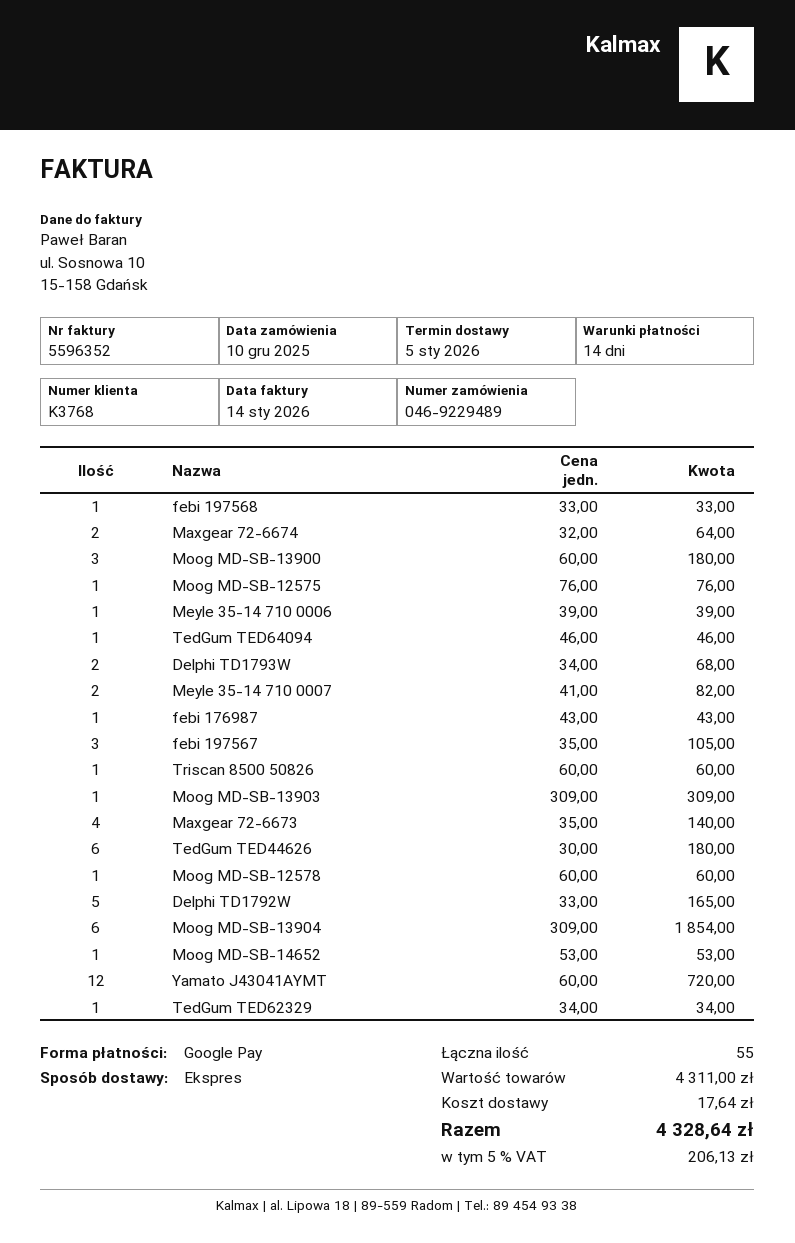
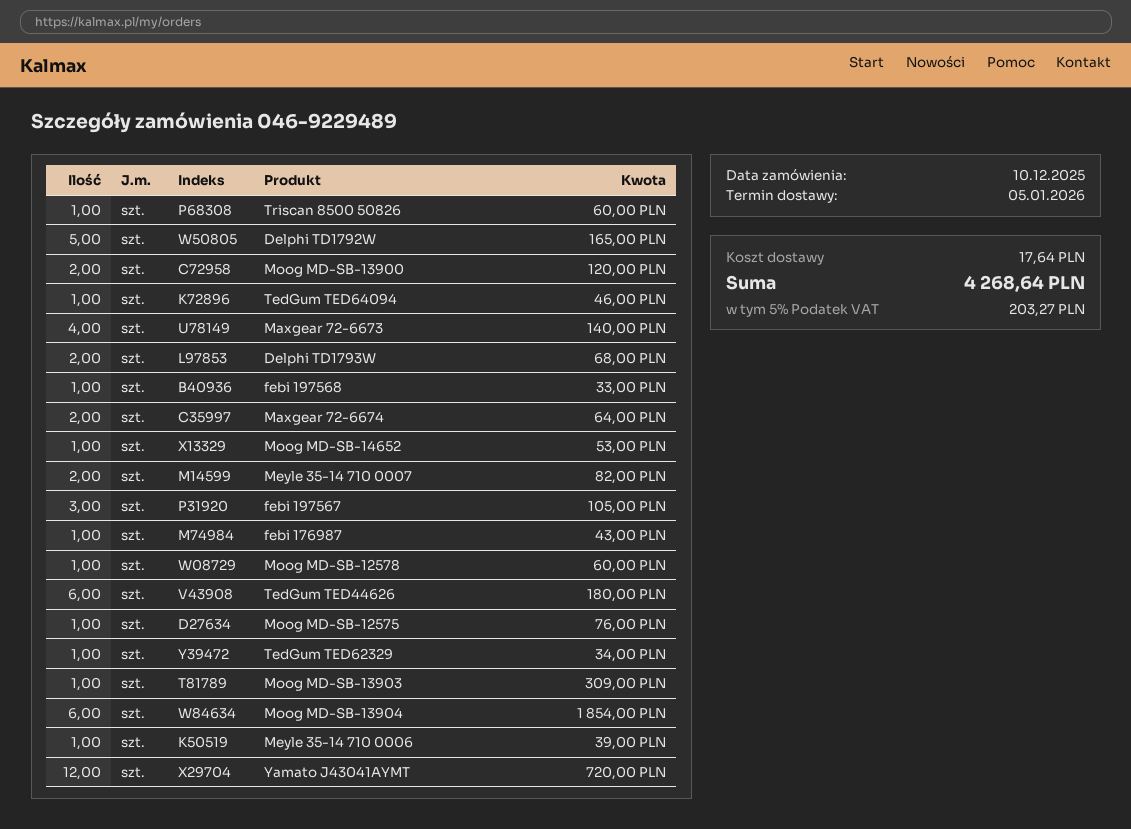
Moog MD-SB-13900: 3 for 180.00 -> 2 for 120.00
tax: 5% = 206.13 -> 5% = 203.27
total: 4328.64 -> 4268.64

